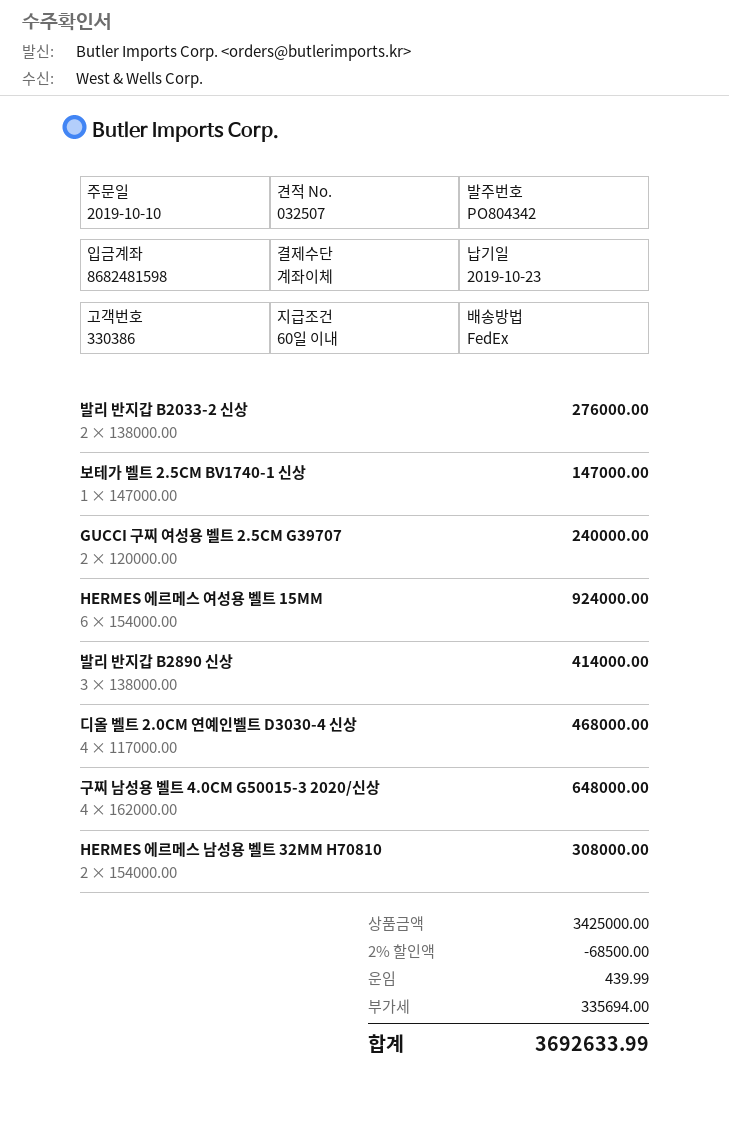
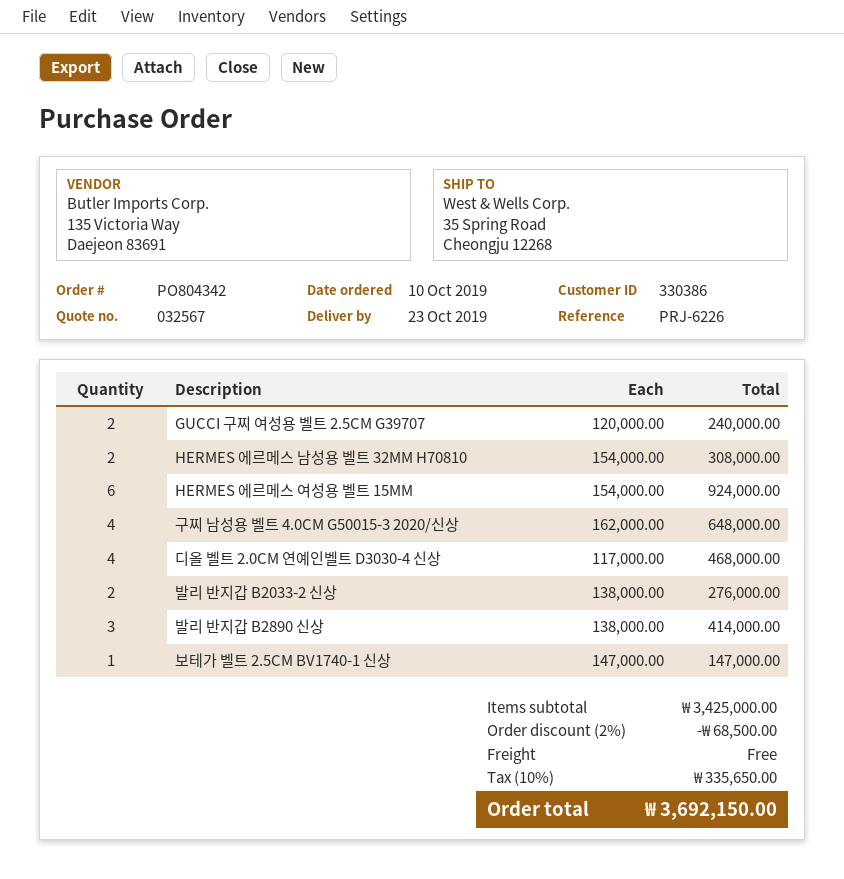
quote number: 032507 -> 032567
shipping: 439.99 -> 0.00
tax: 335694.00 -> 335650.00
total: 3692633.99 -> 3692150.00

